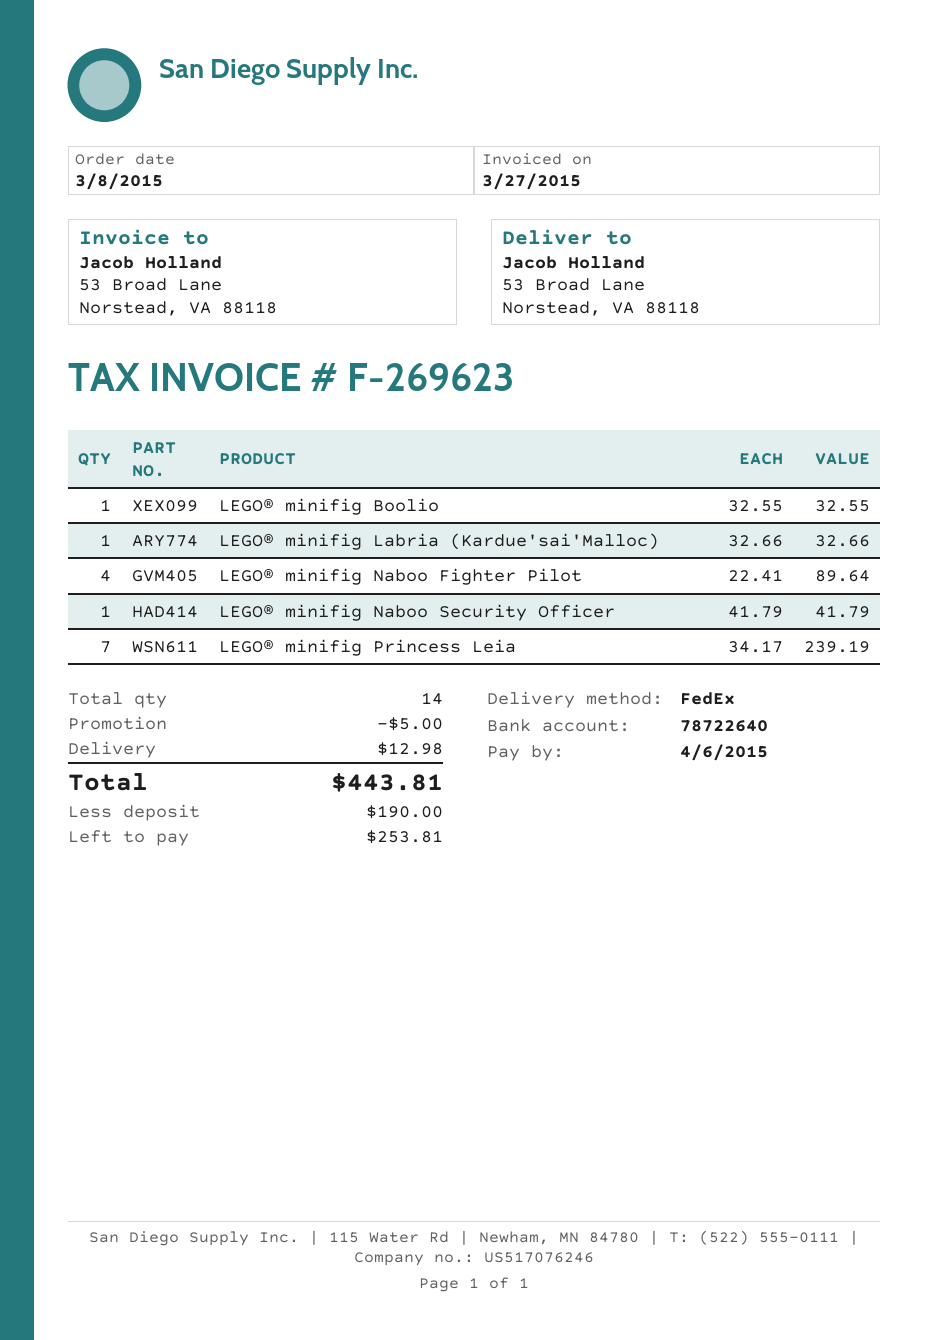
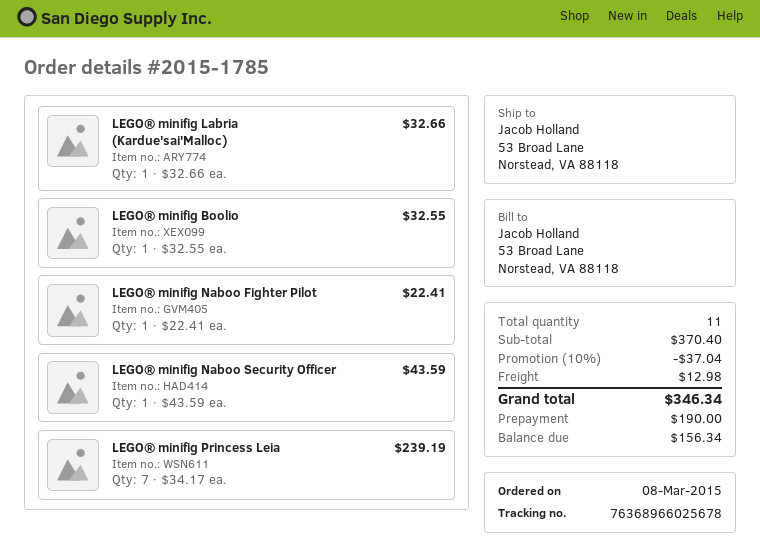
LEGO® minifig Naboo Fighter Pilot: 4 x 22.41 = 89.64 -> 1 x 22.41 = 22.41
LEGO® minifig Naboo Security Officer: 1 x 41.79 = 41.79 -> 1 x 43.59 = 43.59
total quantity: 14 -> 11
discount: 5.00 -> 37.04
total: 443.81 -> 346.34
balance: 253.81 -> 156.34

